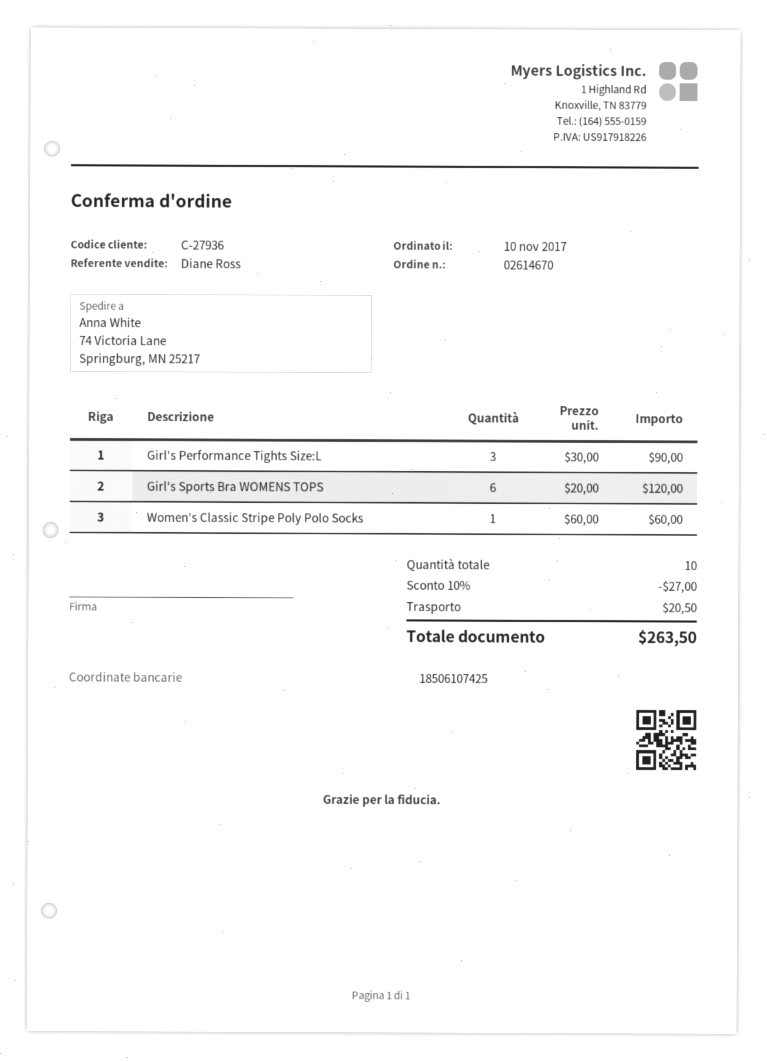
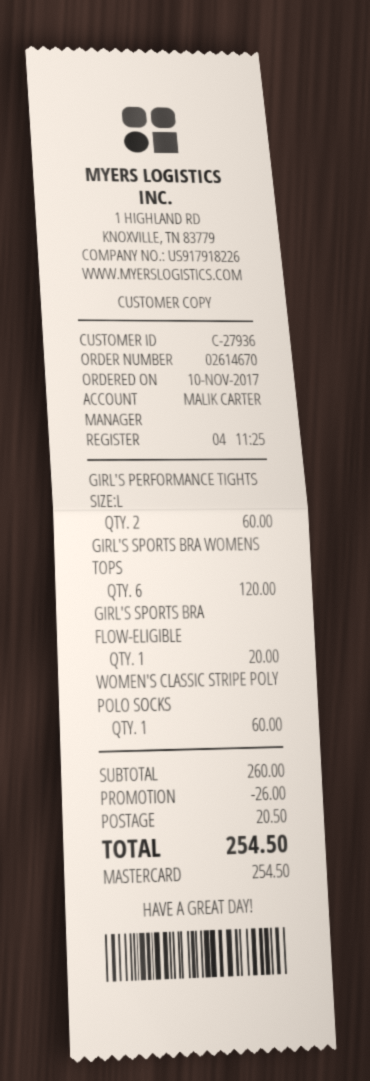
sales rep: Diane Ross -> MALIK CARTER
Girl's Performance Tights Size:L: 3 for 90.00 -> 2 for 60.00
GIRL'S SPORTS BRA FLOW-ELIGIBLE: none -> 1 for 20.00
discount: 27.00 -> 26.00
total: 263.50 -> 254.50

